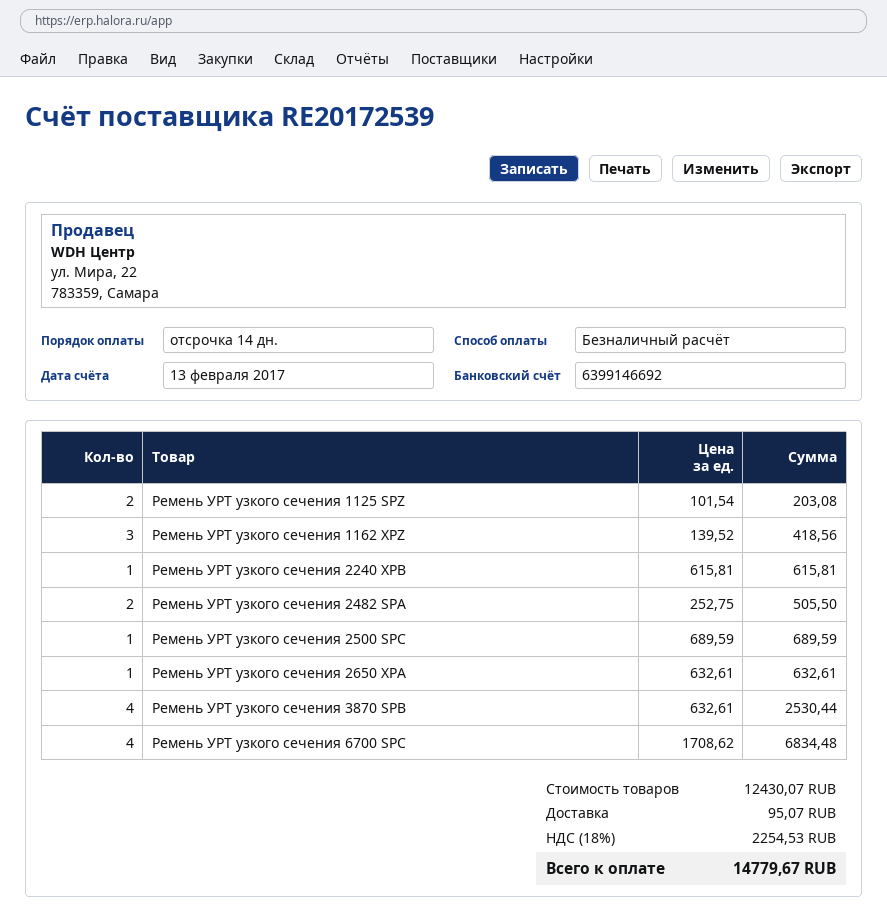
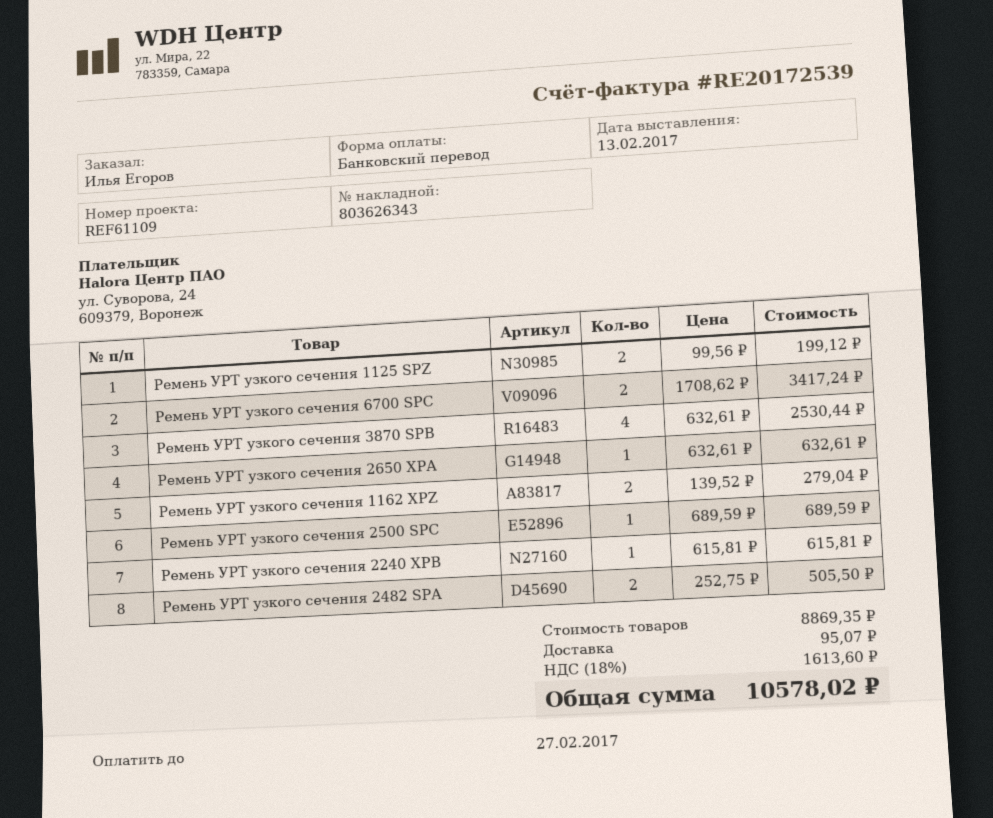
Ремень УРТ узкого сечения 1125 SPZ: 2 x 101.54 = 203.08 -> 2 x 99.56 = 199.12
Ремень УРТ узкого сечения 1162 ХPZ: 3 x 139.52 = 418.56 -> 2 x 139.52 = 279.04
Ремень УРТ узкого сечения 6700 SPC: 4 x 1708.62 = 6834.48 -> 2 x 1708.62 = 3417.24
subtotal: 12430.07 -> 8869.35
tax: 18% = 2254.53 -> 18% = 1613.60
total: 14779.67 -> 10578.02

